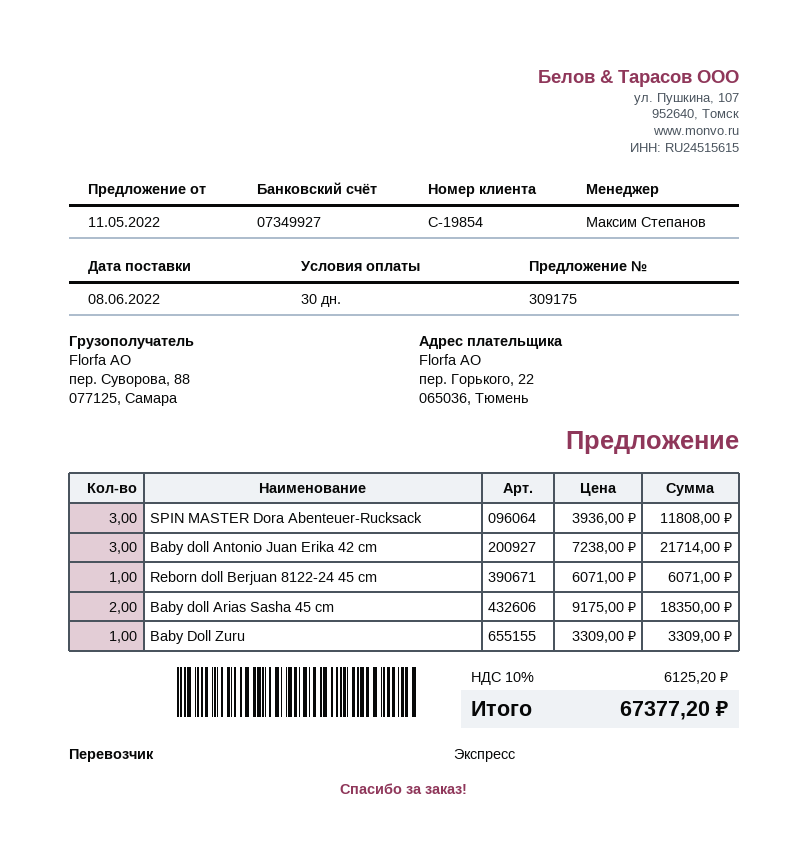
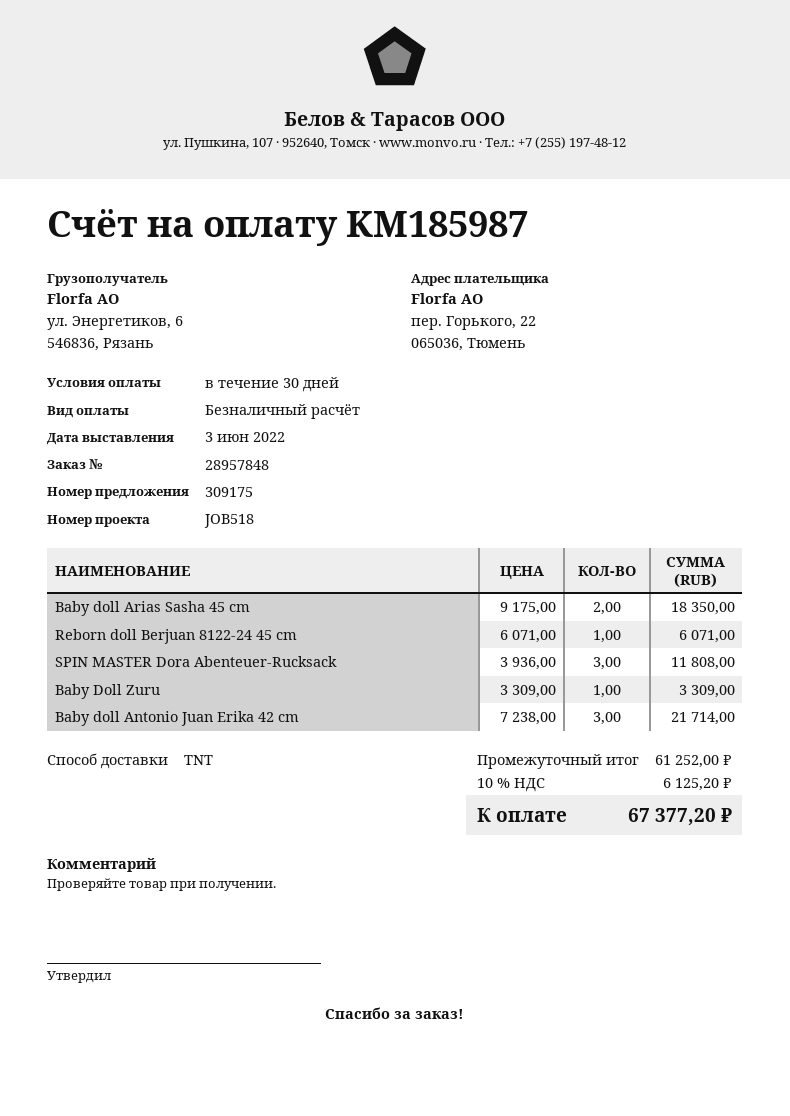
shipping method: express -> TNT
ship to: пер. Суворова, 88, 077125, Самара -> ул. Энергетиков, 6, 546836, Рязань

